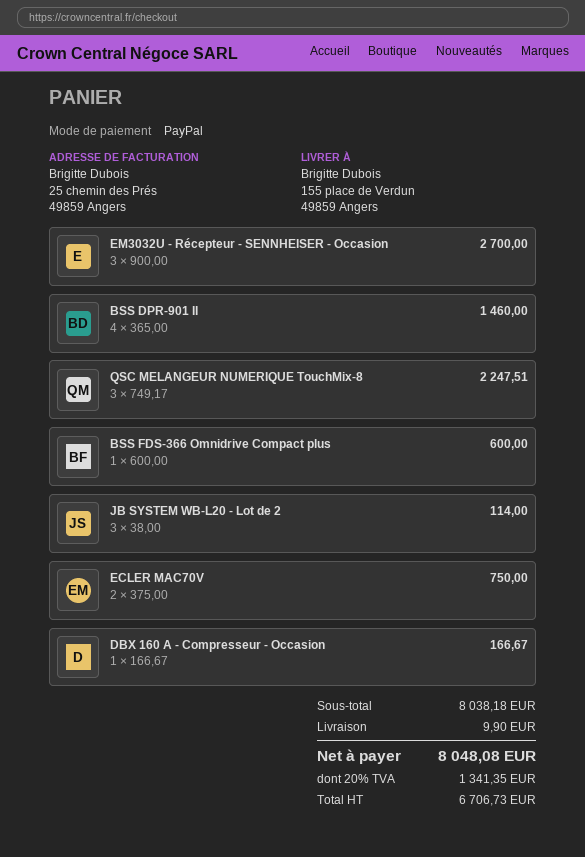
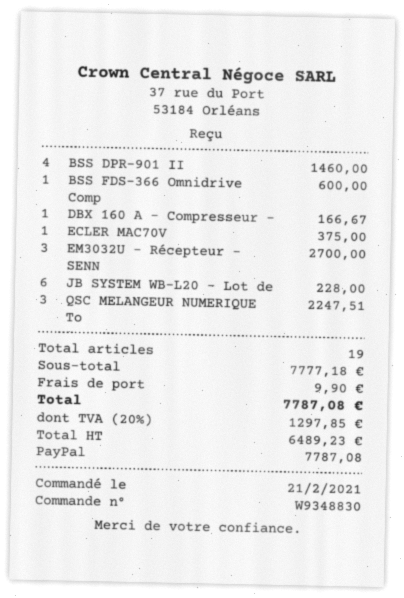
JB SYSTEM WB-L20 - Lot de 2: 3 for 114.00 -> 6 for 228.00
ECLER MAC70V: 2 for 750.00 -> 1 for 375.00
subtotal: 8038.18 -> 7777.18
net: 6706.73 -> 6489.23
tax: 20% = 1341.35 -> 20% = 1297.85
total: 8048.08 -> 7787.08

